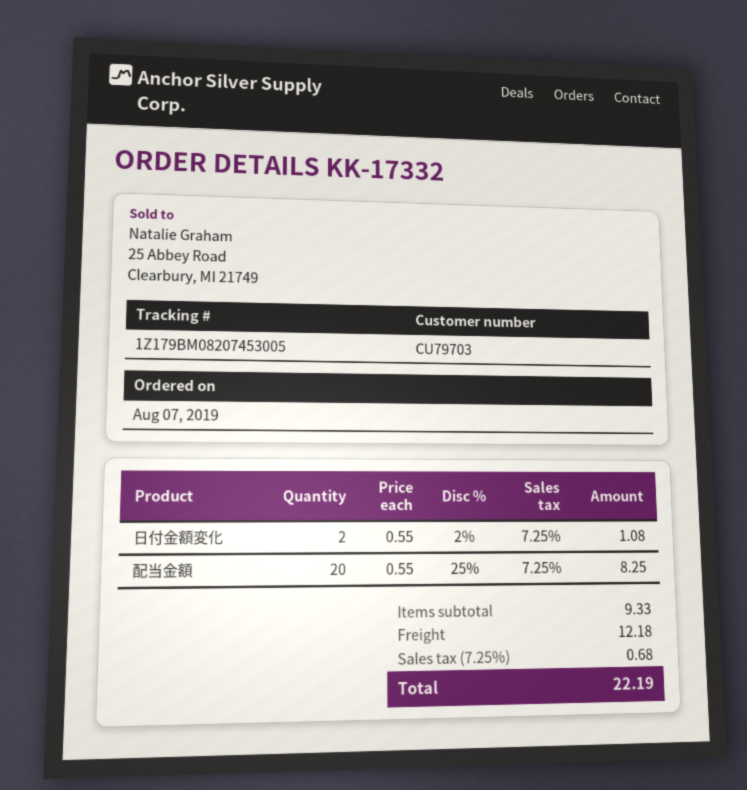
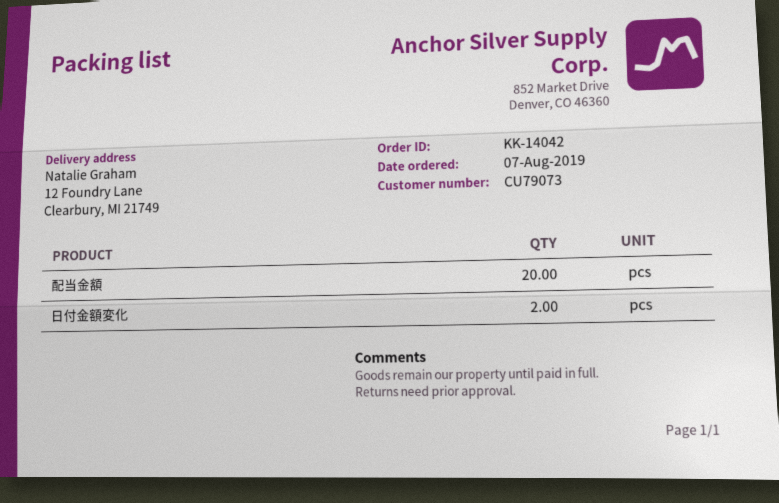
order number: KK-17332 -> KK-14042
customer number: CU79703 -> CU79073

